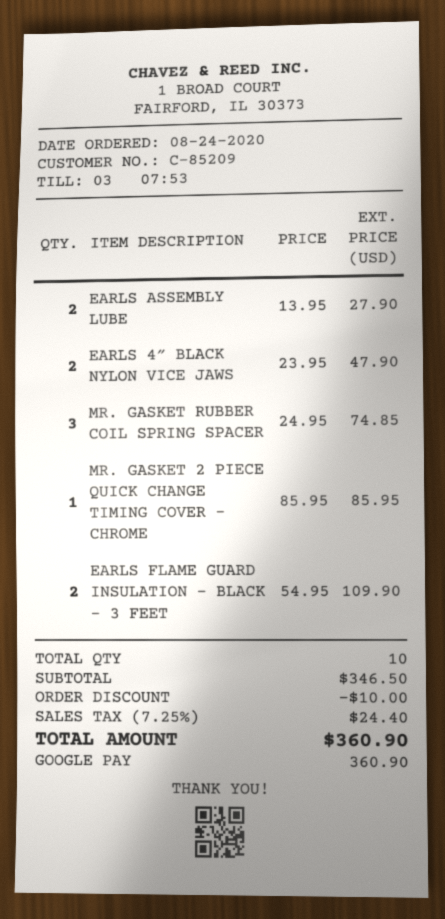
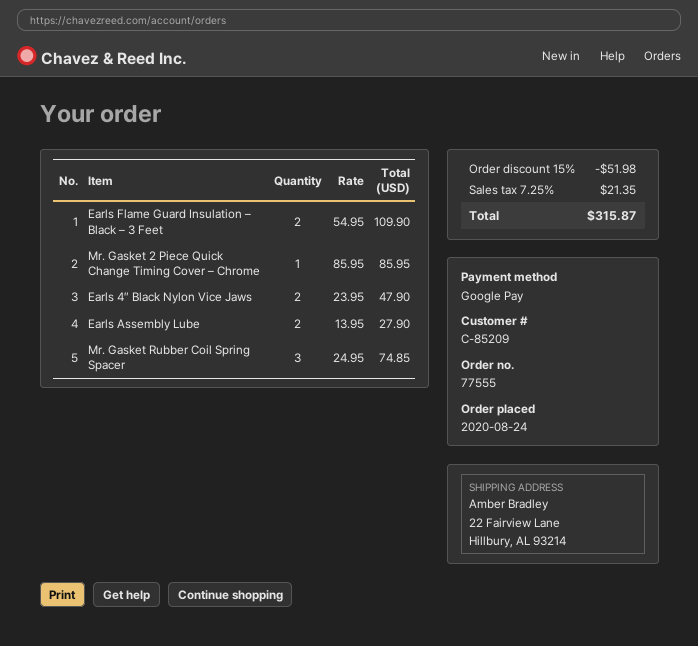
discount: 10.00 -> 51.98
tax: 7.25% = 24.40 -> 7.25% = 21.35
total: 360.90 -> 315.87

